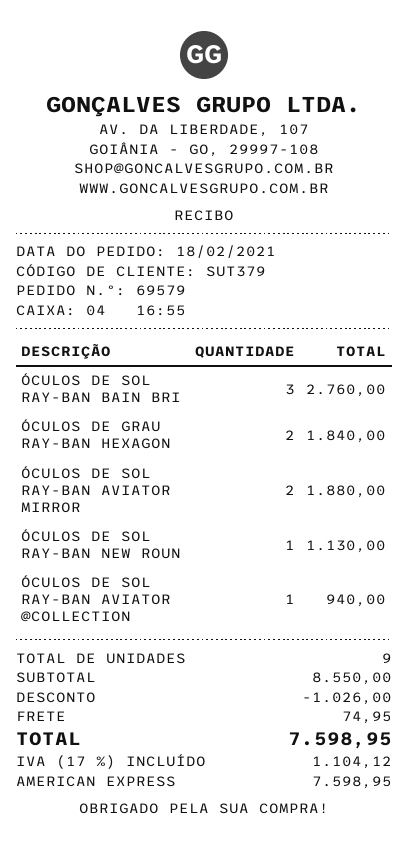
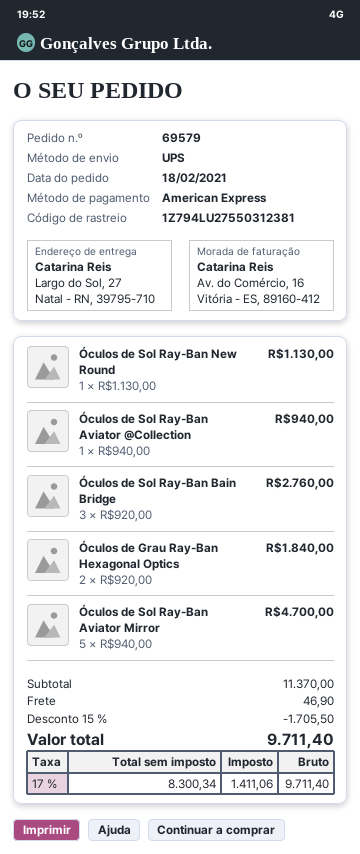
ÓCULOS DE SOL RAY-BAN AVIATOR MIRROR: 2 for 1880.00 -> 5 for 4700.00
subtotal: 8550.00 -> 11370.00
discount: 1026.00 -> 1705.50
shipping: 74.95 -> 46.90
tax: 17% = 1104.12 -> 17% = 1411.06
total: 7598.95 -> 9711.40

